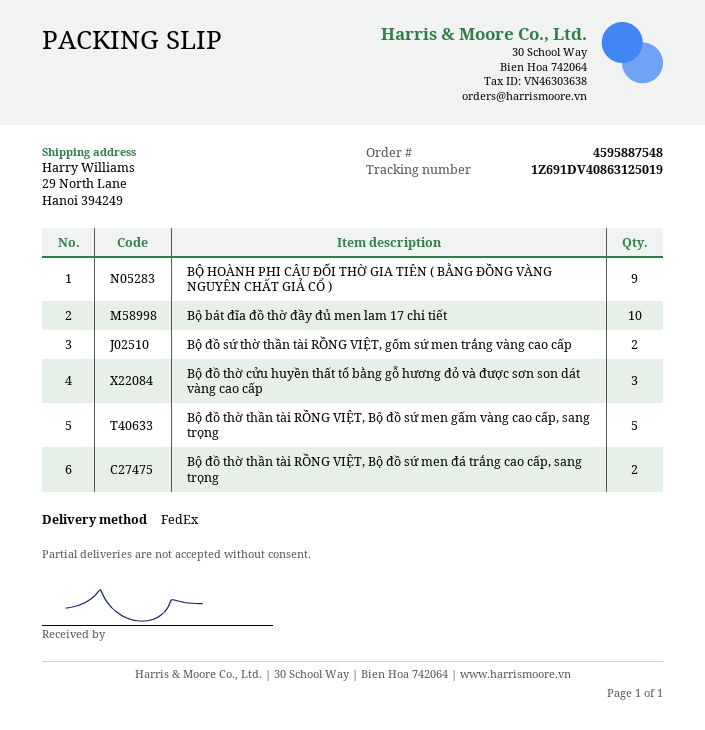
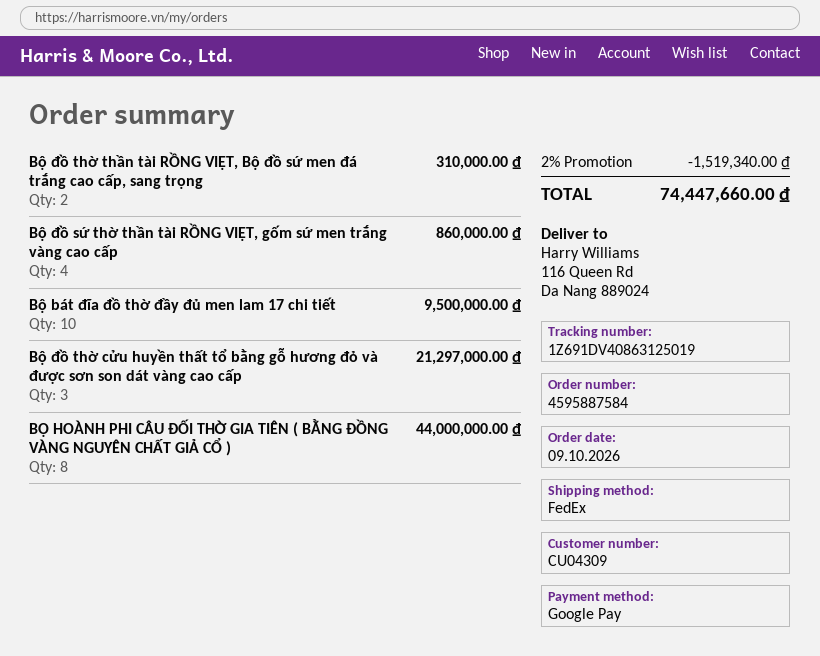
order number: 4595887548 -> 4595887584
ship to: 29 North Lane, Hanoi 394249 -> 116 Queen Rd, Da Nang 889024
BỘ HOÀNH PHI CÂU ĐỐI THỜ GIA TIÊN ( BẰNG ĐỒNG VÀNG NGUYÊN CHẤT GIẢ CỔ ): 9 -> 8
Bộ đồ sứ thờ thần tài RỒNG VIỆT, gốm sứ men trắng vàng cao cấp: 2 -> 4
Bộ đồ thờ thần tài RỒNG VIỆT, Bộ đồ sứ men gấm vàng cao cấp, sang trọng: 5 -> none

